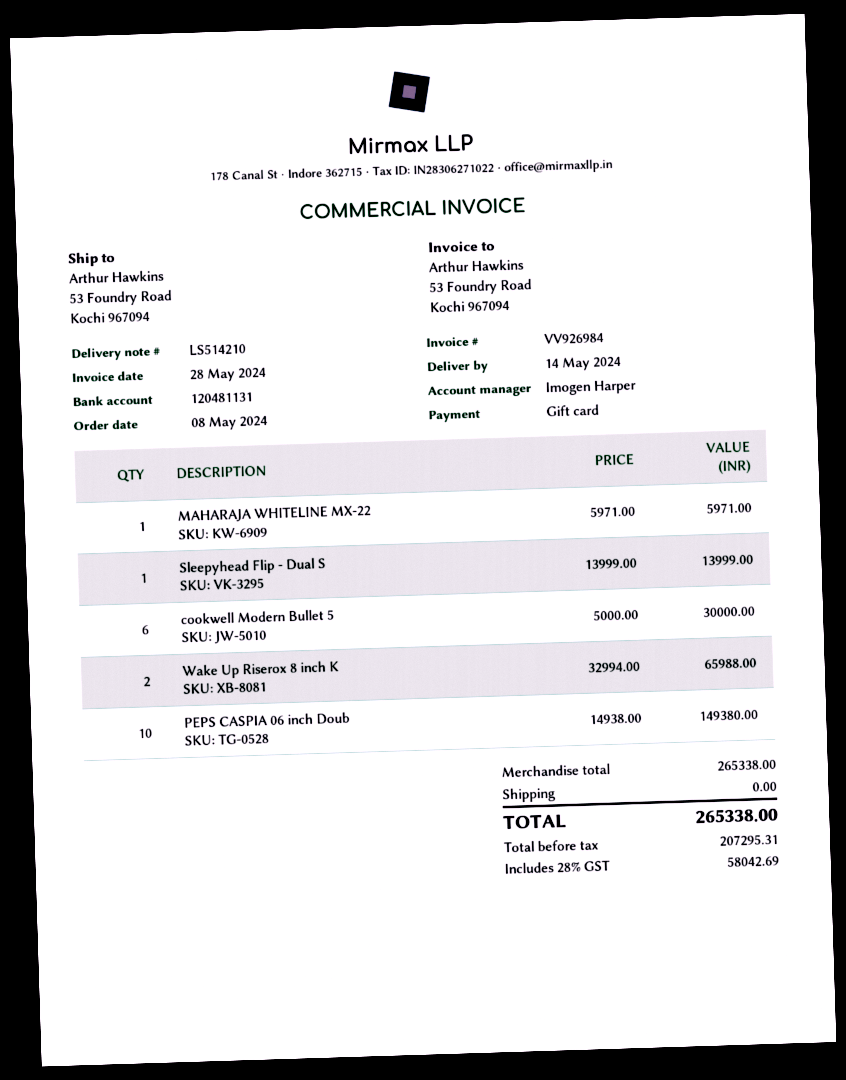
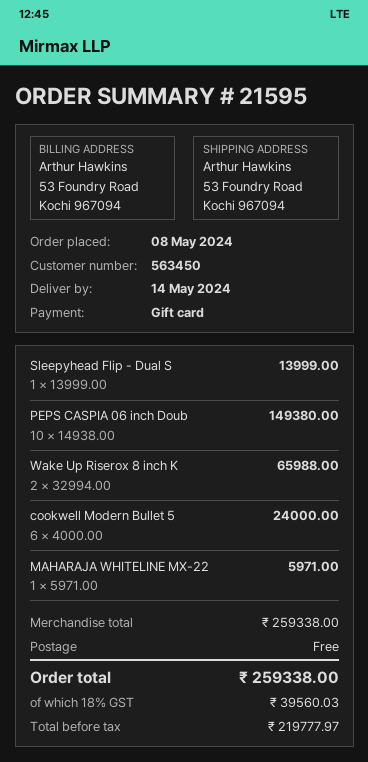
cookwell Modern Bullet 5: 6 x 5000.00 = 30000.00 -> 6 x 4000.00 = 24000.00
subtotal: 265338.00 -> 259338.00
net: 207295.31 -> 219777.97
tax: 28% = 58042.69 -> 18% = 39560.03
total: 265338.00 -> 259338.00

